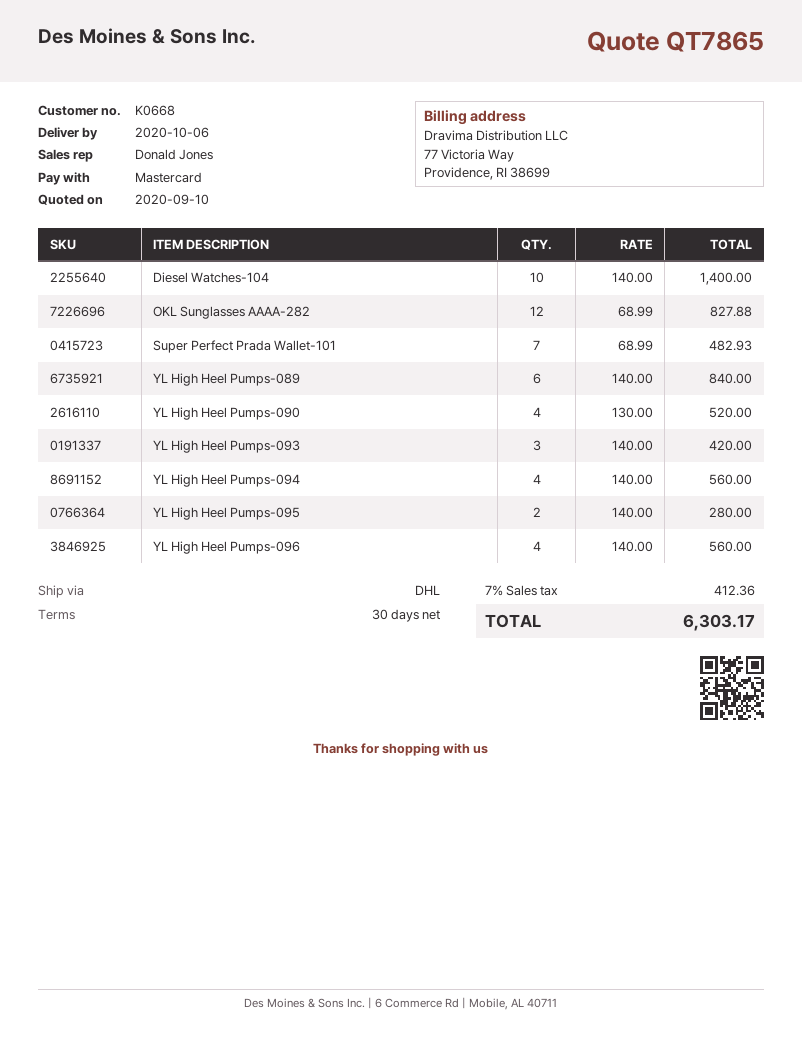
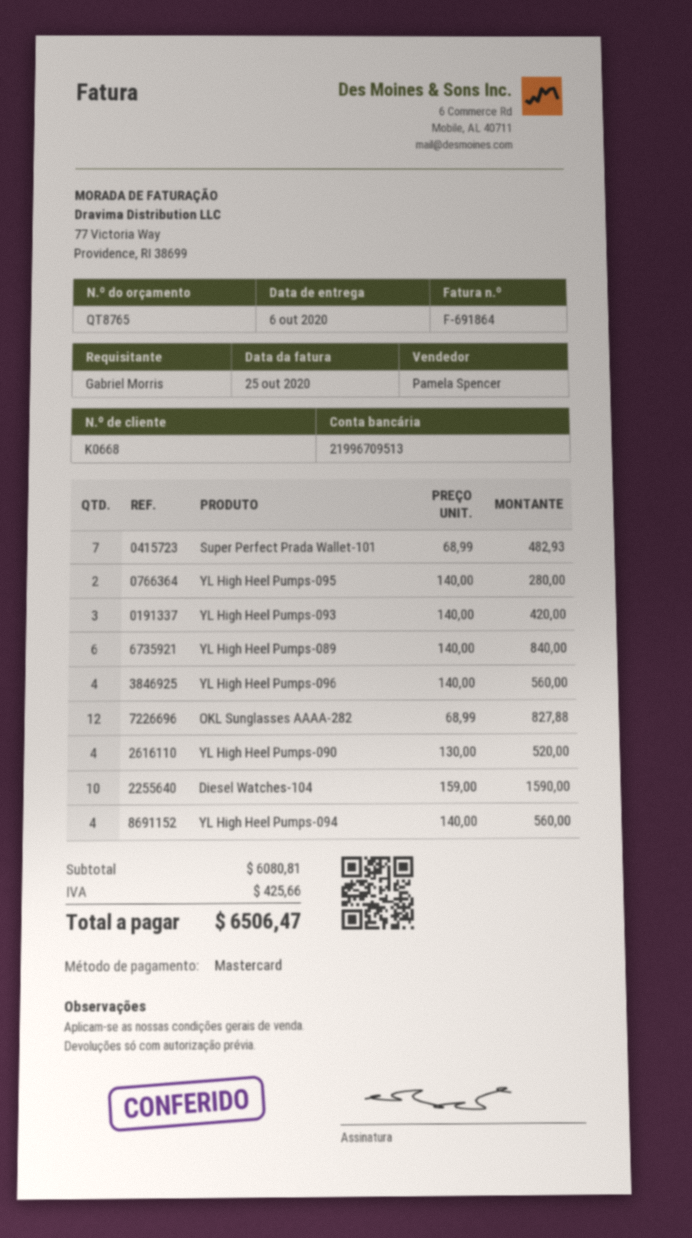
quote number: QT7865 -> QT8765
sales rep: Donald Jones -> Pamela Spencer
Diesel Watches-104: 10 x 140.00 = 1400.00 -> 10 x 159.00 = 1590.00
tax: 412.36 -> 425.66
total: 6303.17 -> 6506.47

